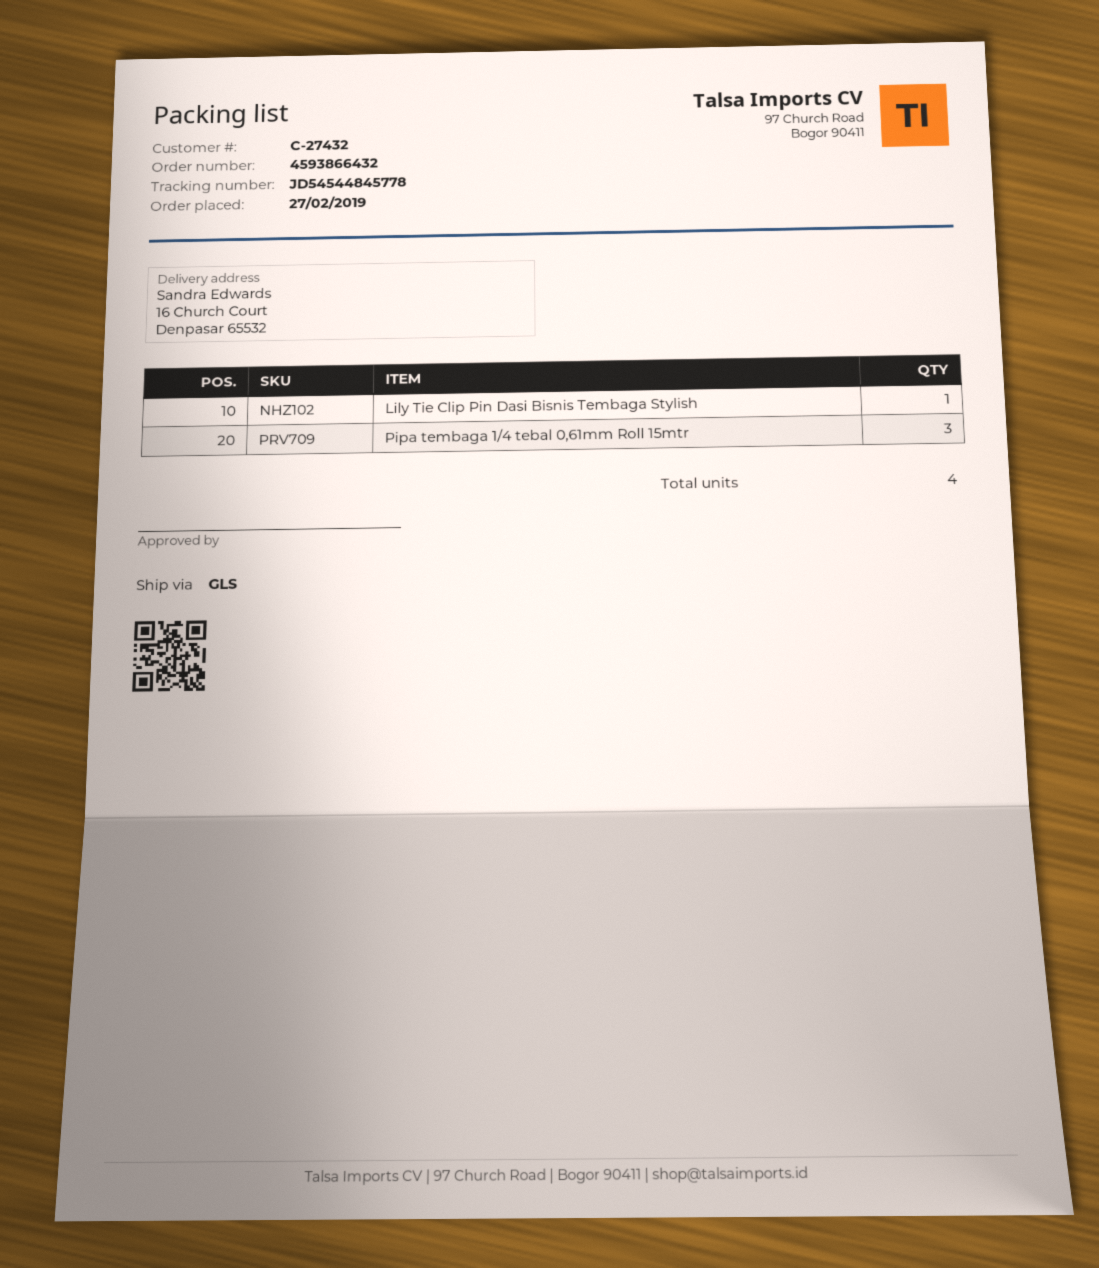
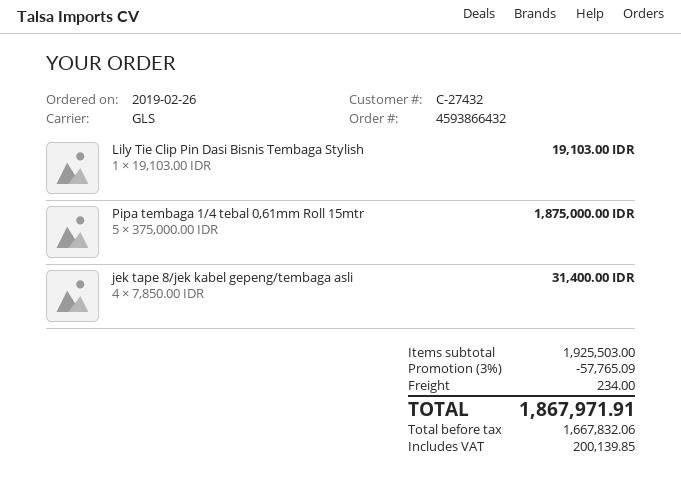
order date: 2019-02-27 -> 2019-02-26
Pipa tembaga 1/4 tebal 0,61mm Roll 15mtr: 3 -> 5
jek tape 8/jek kabel gepeng/tembaga asli: none -> 4

